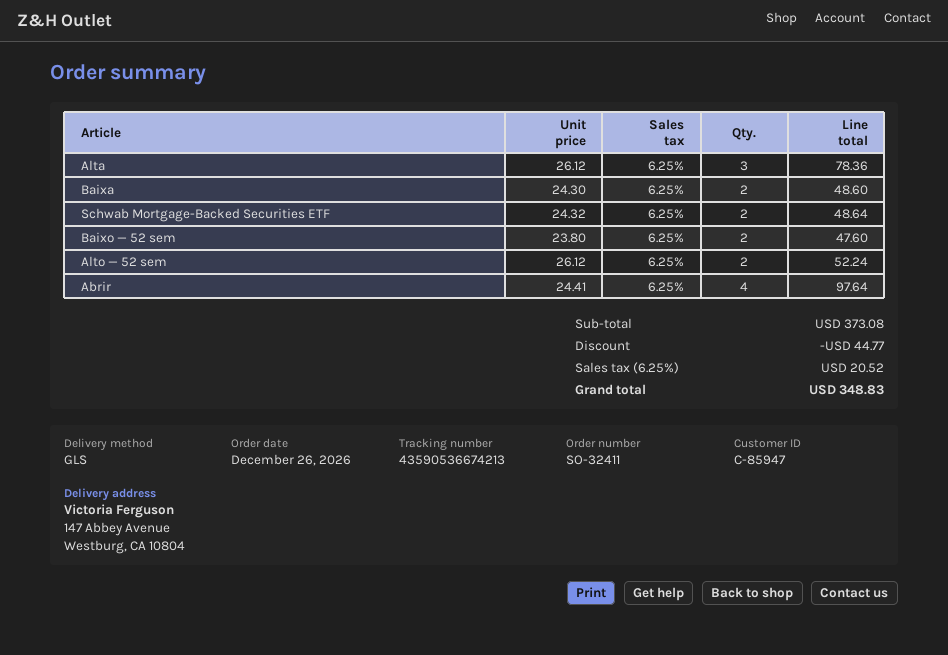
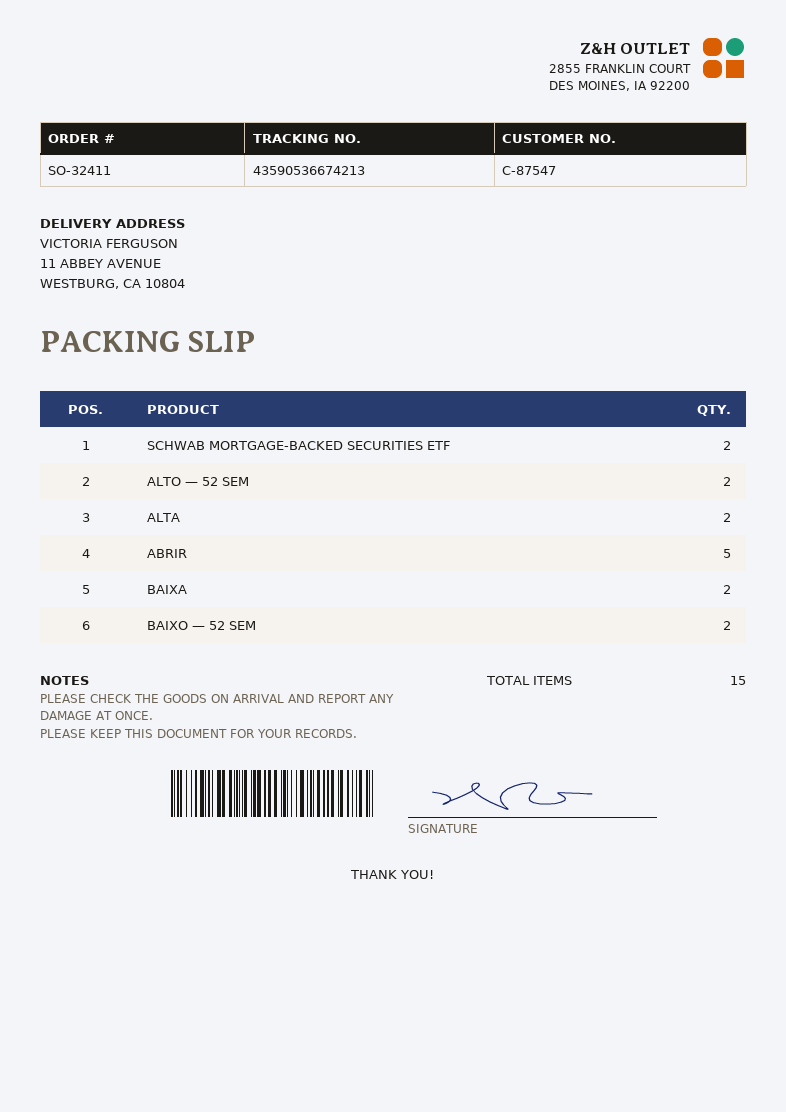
customer number: C-85947 -> C-87547
ship to: 147 Abbey Avenue, Westburg, CA 10804 -> 11 ABBEY AVENUE, WESTBURG, CA 10804
Alta: 3 -> 2
Abrir: 4 -> 5

